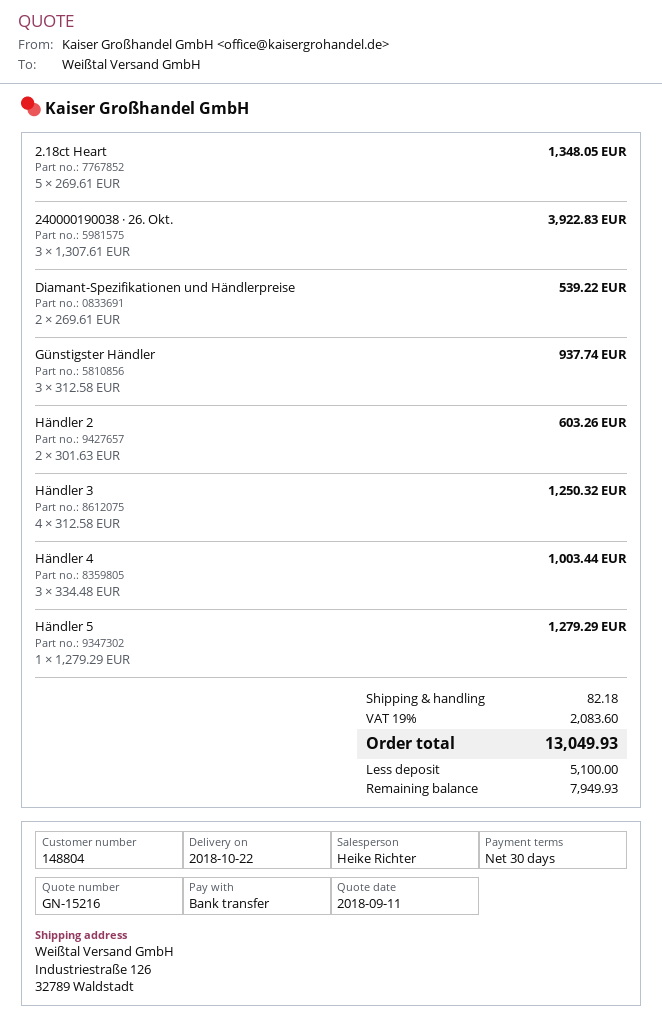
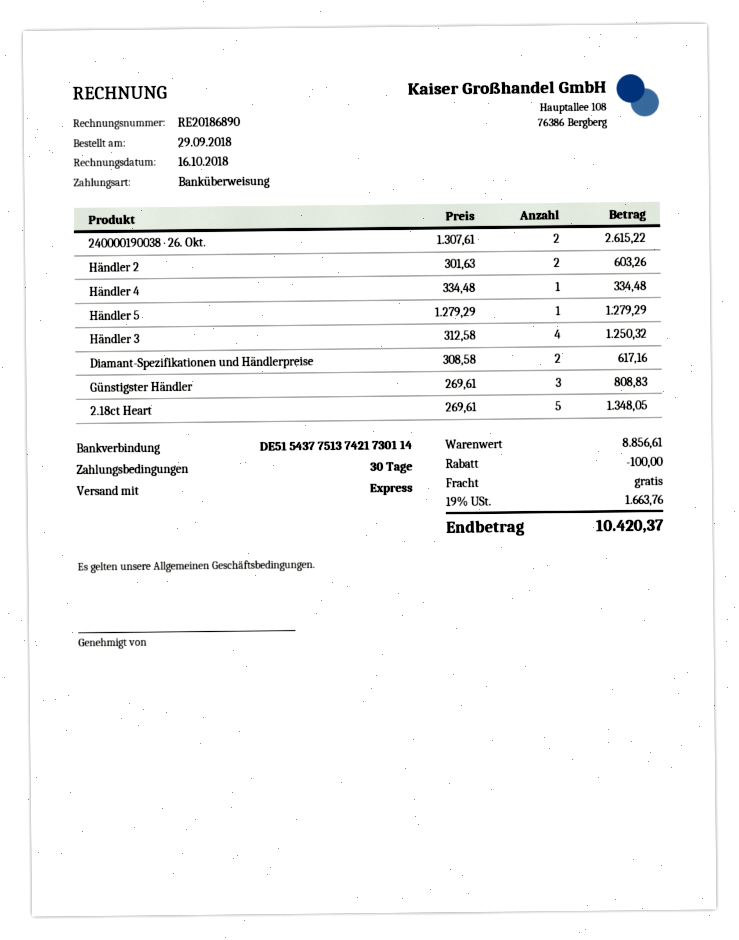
240000190038 · 26. Okt.: 3 x 1307.61 = 3922.83 -> 2 x 1307.61 = 2615.22
Diamant-Spezifikationen und Händlerpreise: 2 x 269.61 = 539.22 -> 2 x 308.58 = 617.16
Günstigster Händler: 3 x 312.58 = 937.74 -> 3 x 269.61 = 808.83
Händler 4: 3 x 334.48 = 1003.44 -> 1 x 334.48 = 334.48
discount: none -> 100.00
shipping: 82.18 -> 0.00
tax: 19% = 2083.60 -> 19% = 1663.76
total: 13049.93 -> 10420.37

